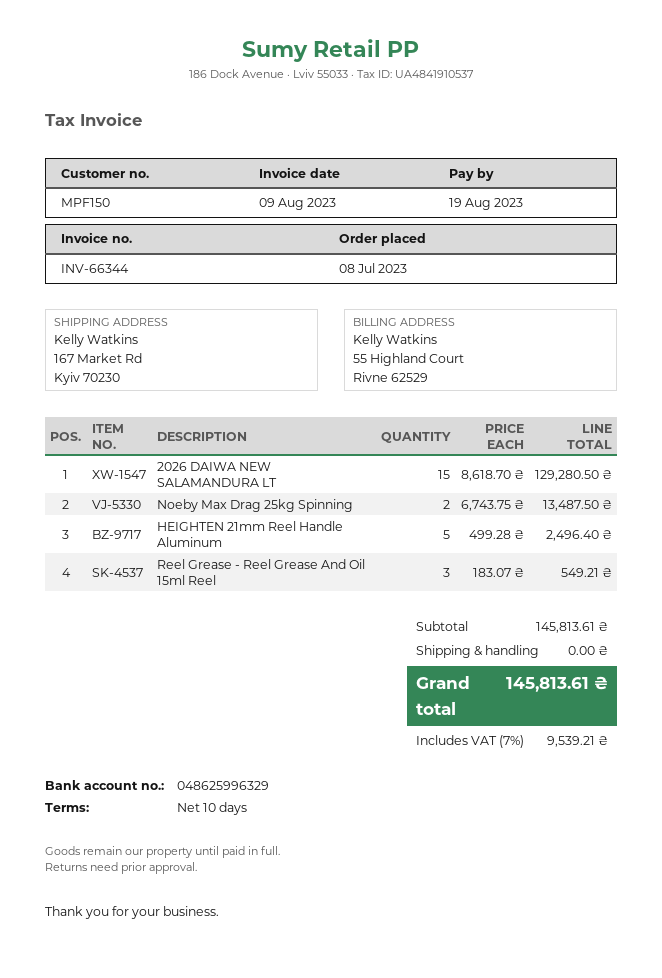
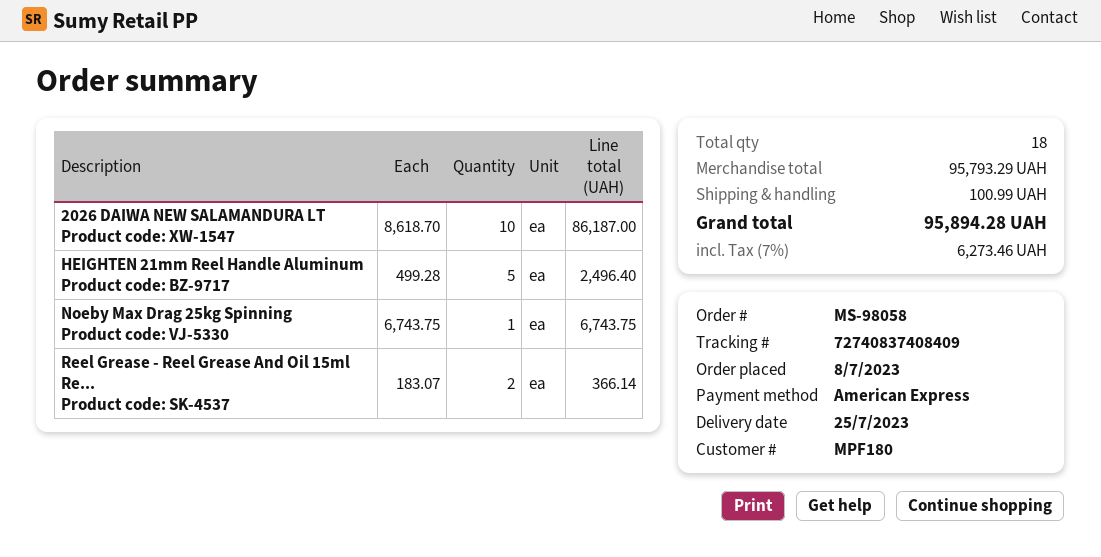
customer number: MPF150 -> MPF180
2026 DAIWA NEW SALAMANDURA LT: 15 x 8618.70 = 129280.50 -> 10 x 8618.70 = 86187.00
Noeby Max Drag 25kg Spinning: 2 x 6743.75 = 13487.50 -> 1 x 6743.75 = 6743.75
Reel Grease - Reel Grease And Oil 15ml Reel: 3 x 183.07 = 549.21 -> 2 x 183.07 = 366.14
subtotal: 145813.61 -> 95793.29
shipping: 0.00 -> 100.99
tax: 7% = 9539.21 -> 7% = 6273.46
total: 145813.61 -> 95894.28

